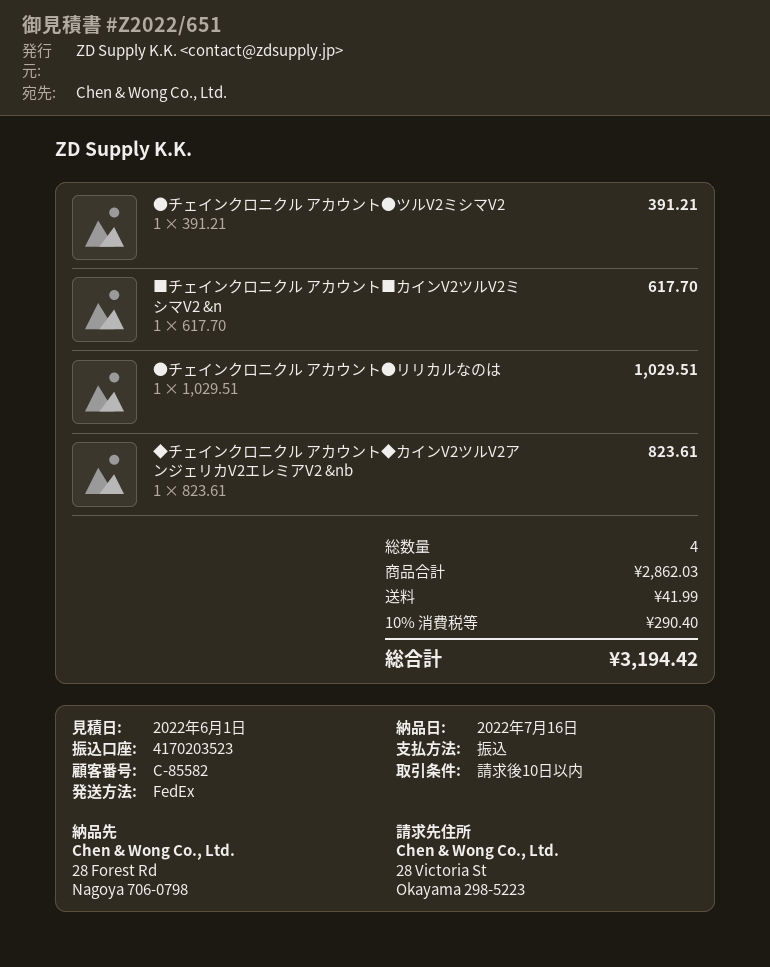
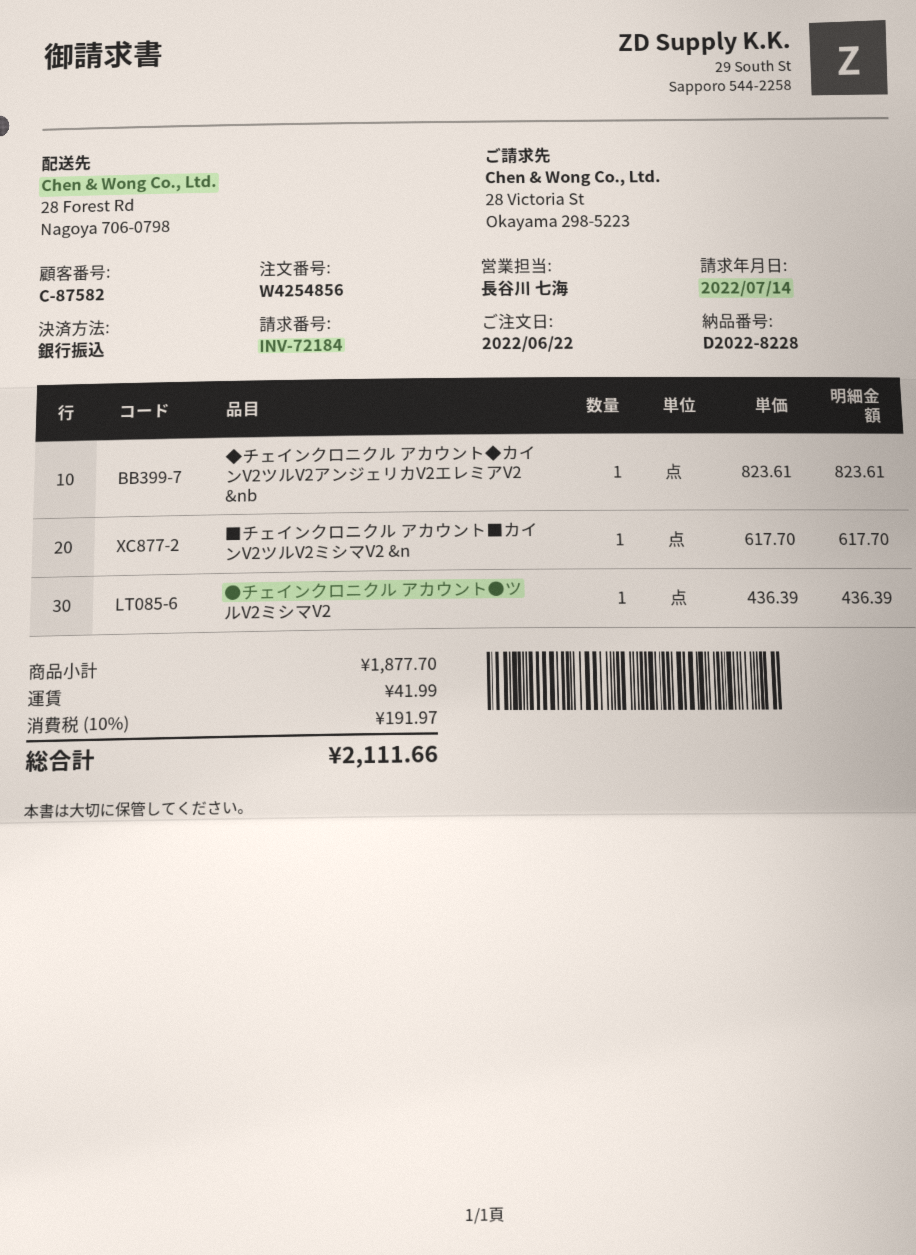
customer number: C-85582 -> C-87582
●チェインクロニクル アカウント●ツルV2ミシマV2: 1 x 391.21 = 391.21 -> 1 x 436.39 = 436.39
●チェインクロニクル アカウント●リリカルなのは: 1 x 1029.51 = 1029.51 -> none
subtotal: 2862.03 -> 1877.70
tax: 10% = 290.40 -> 10% = 191.97
total: 3194.42 -> 2111.66

